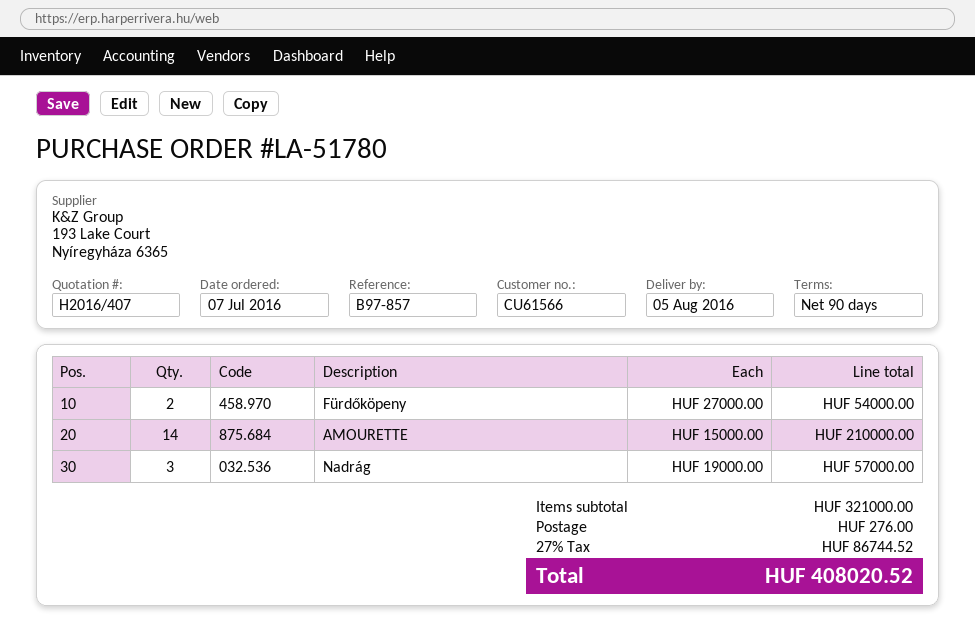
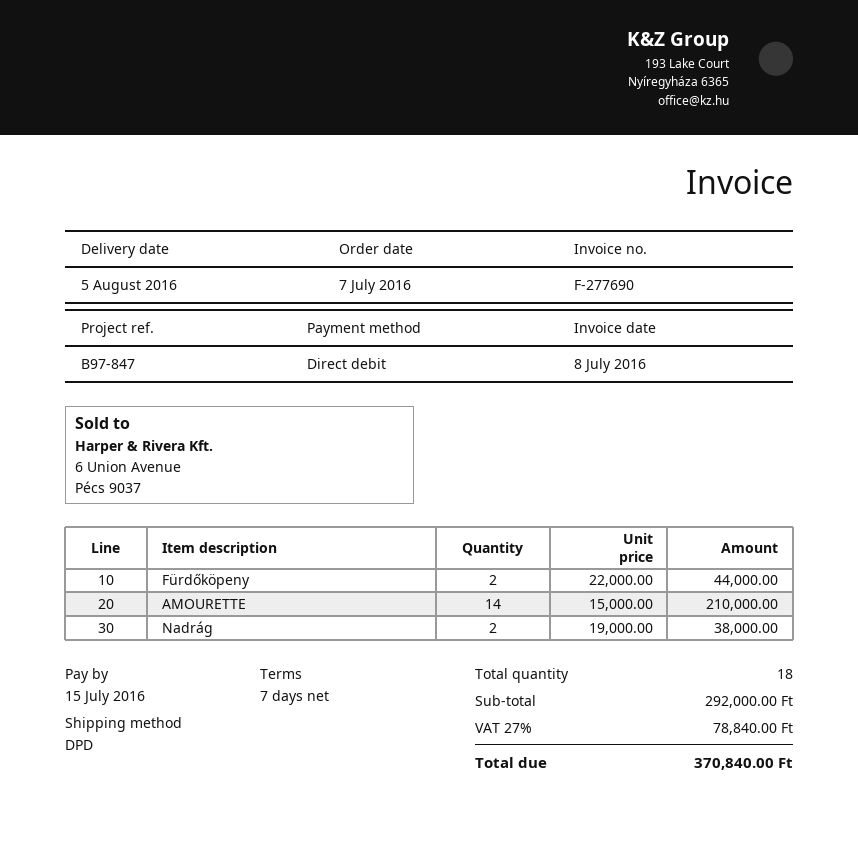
payment terms: 90 days -> 7 days
reference: B97-857 -> B97-847
Fürdőköpeny: 2 x 27000.00 = 54000.00 -> 2 x 22000.00 = 44000.00
Nadrág: 3 x 19000.00 = 57000.00 -> 2 x 19000.00 = 38000.00
subtotal: 321000.00 -> 292000.00
shipping: 276.00 -> none
tax: 27% = 86744.52 -> 27% = 78840.00
total: 408020.52 -> 370840.00

